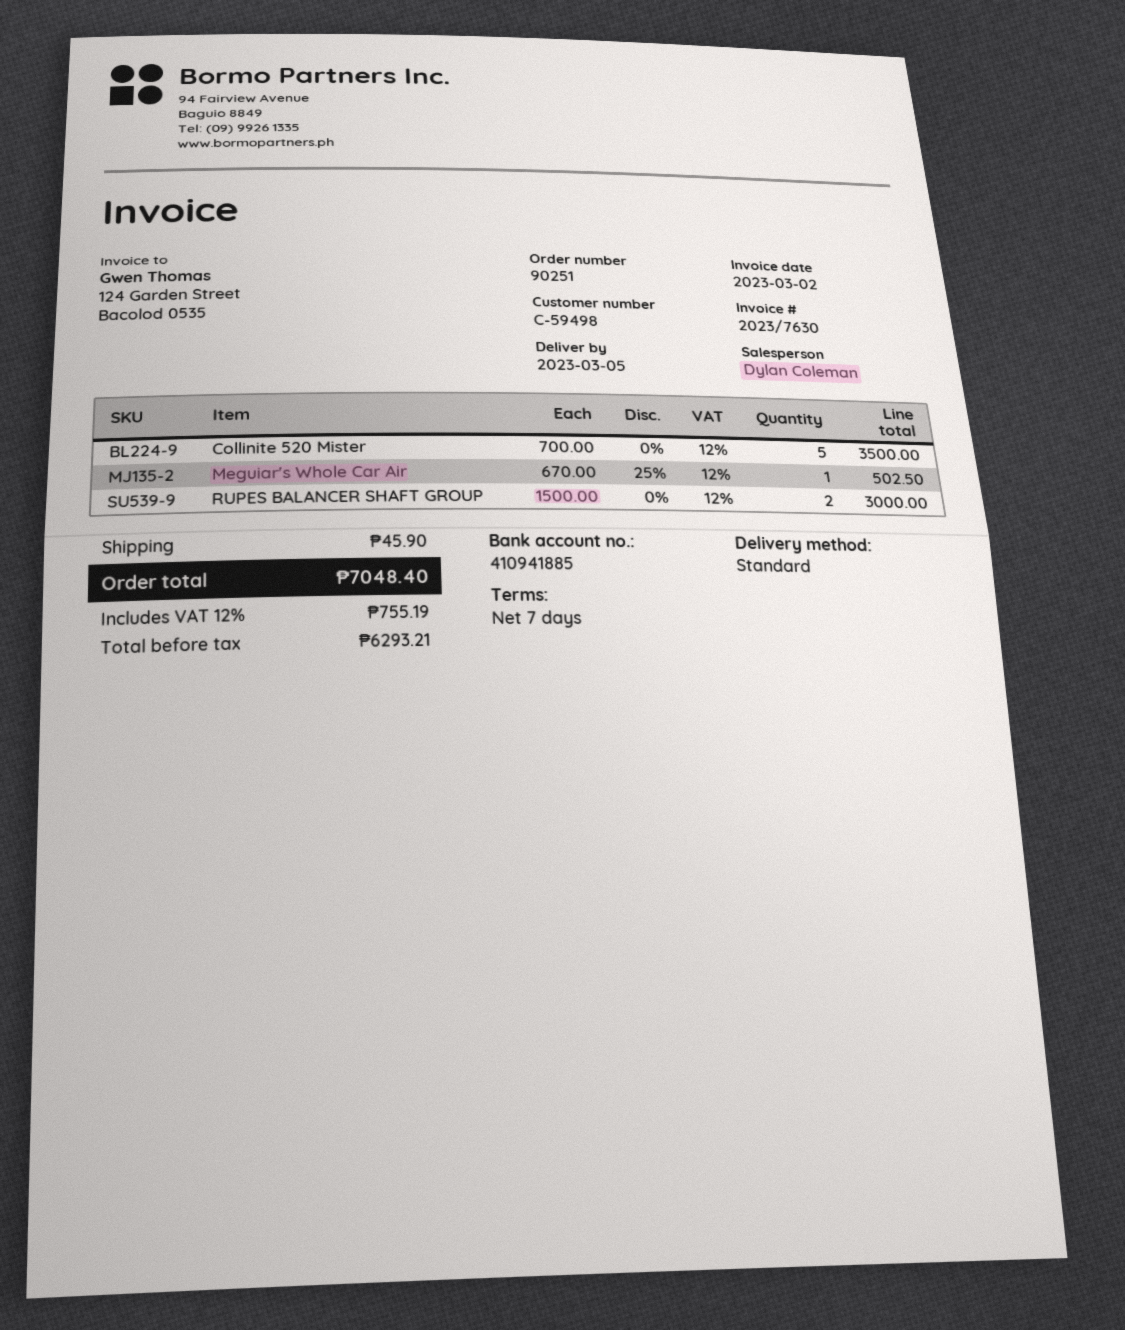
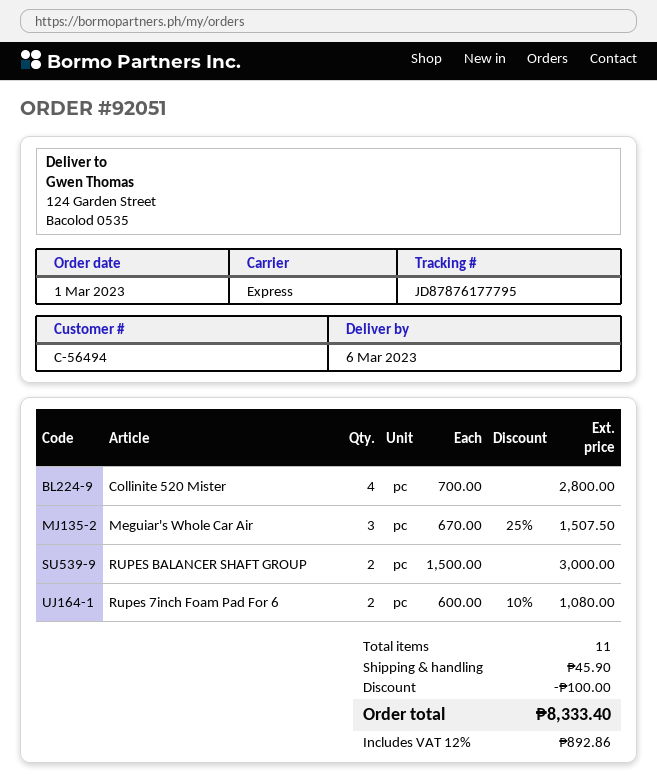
order number: 90251 -> 92051
delivery date: 2023-03-05 -> 2023-03-06
customer number: C-59498 -> C-56494
shipping method: standard -> express
Collinite 520 Mister: 5 x 700.00 = 3500.00 -> 4 x 700.00 = 2800.00
Meguiar's Whole Car Air: 1 x 670.00 - 25% = 502.50 -> 3 x 670.00 - 25% = 1507.50
Rupes 7inch Foam Pad For 6: none -> 2 x 600.00 - 10% = 1080.00
discount: none -> 100.00
tax: 12% = 755.19 -> 12% = 892.86
total: 7048.40 -> 8333.40

